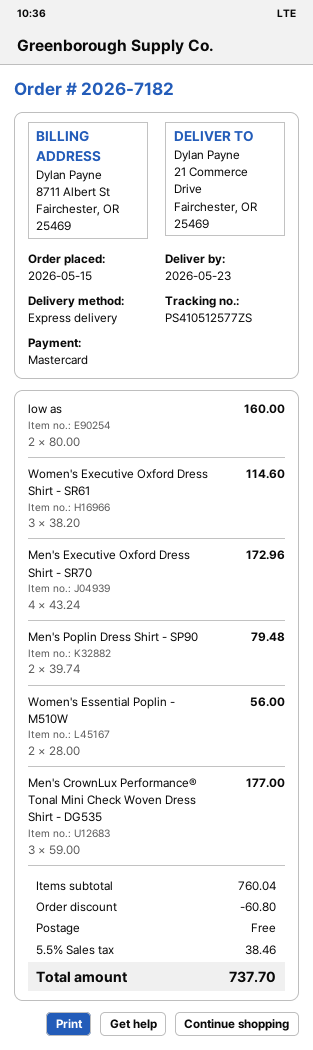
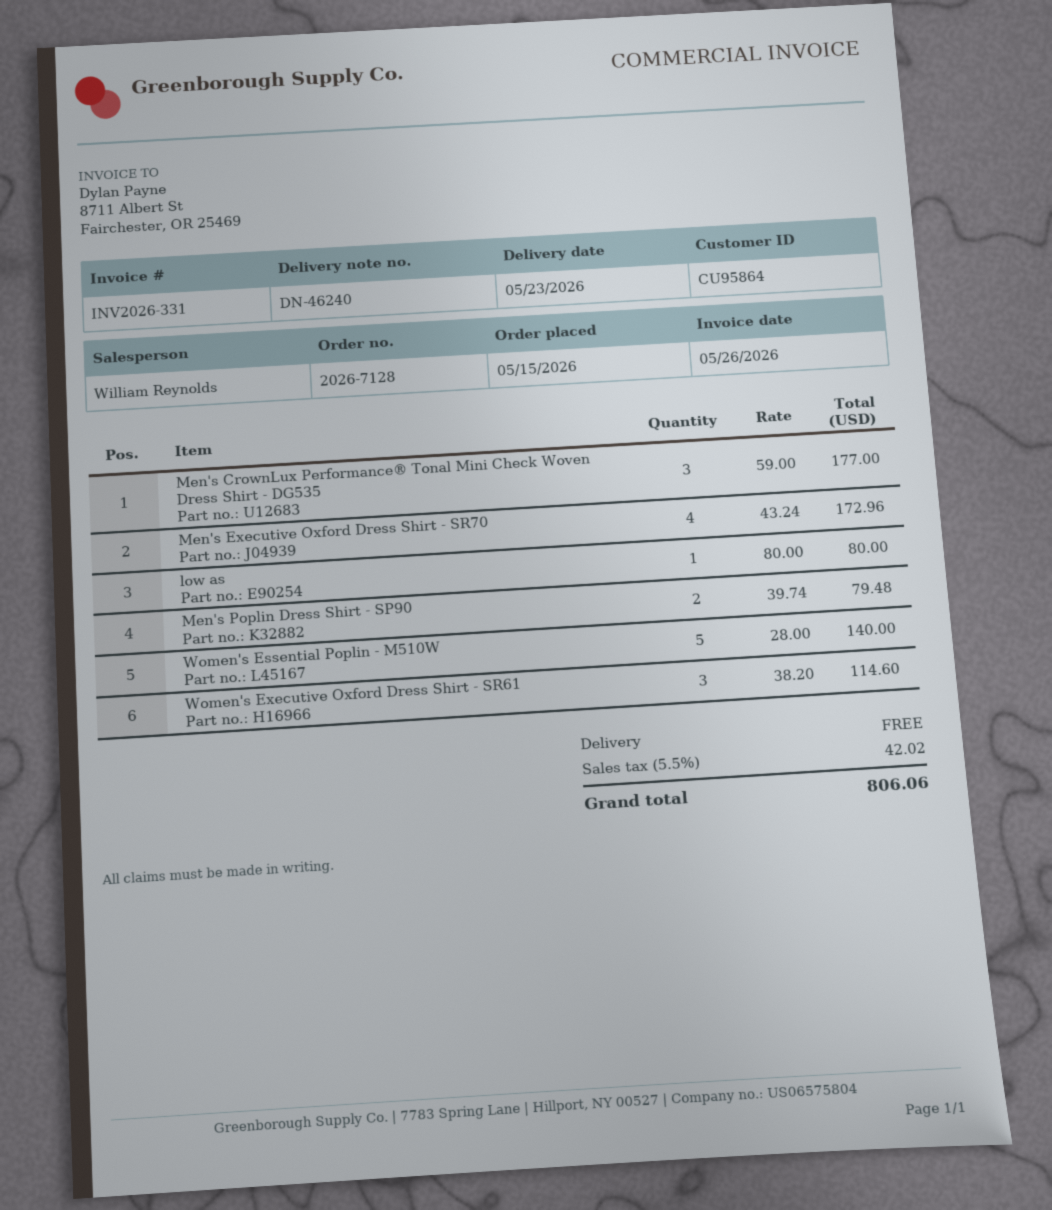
order number: 2026-7182 -> 2026-7128
low as: 2 x 80.00 = 160.00 -> 1 x 80.00 = 80.00
Women's Essential Poplin - M510W: 2 x 28.00 = 56.00 -> 5 x 28.00 = 140.00
discount: 60.80 -> none
tax: 5.5% = 38.46 -> 5.5% = 42.02
total: 737.70 -> 806.06

